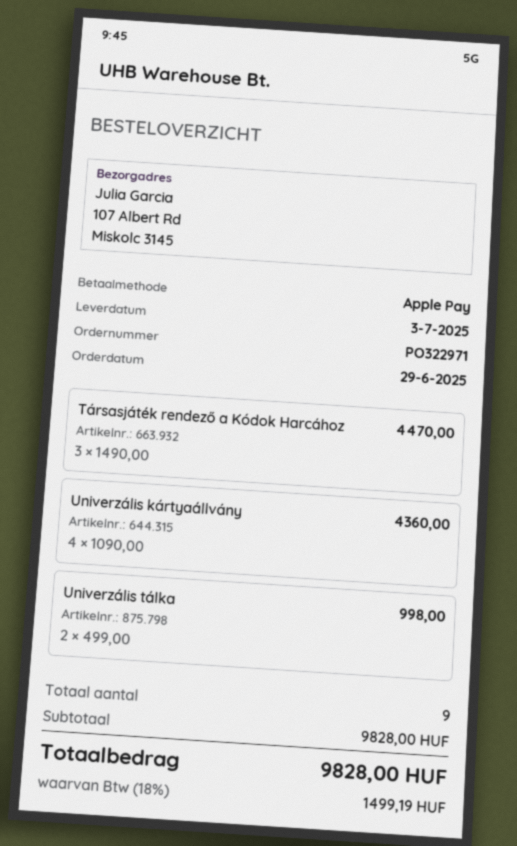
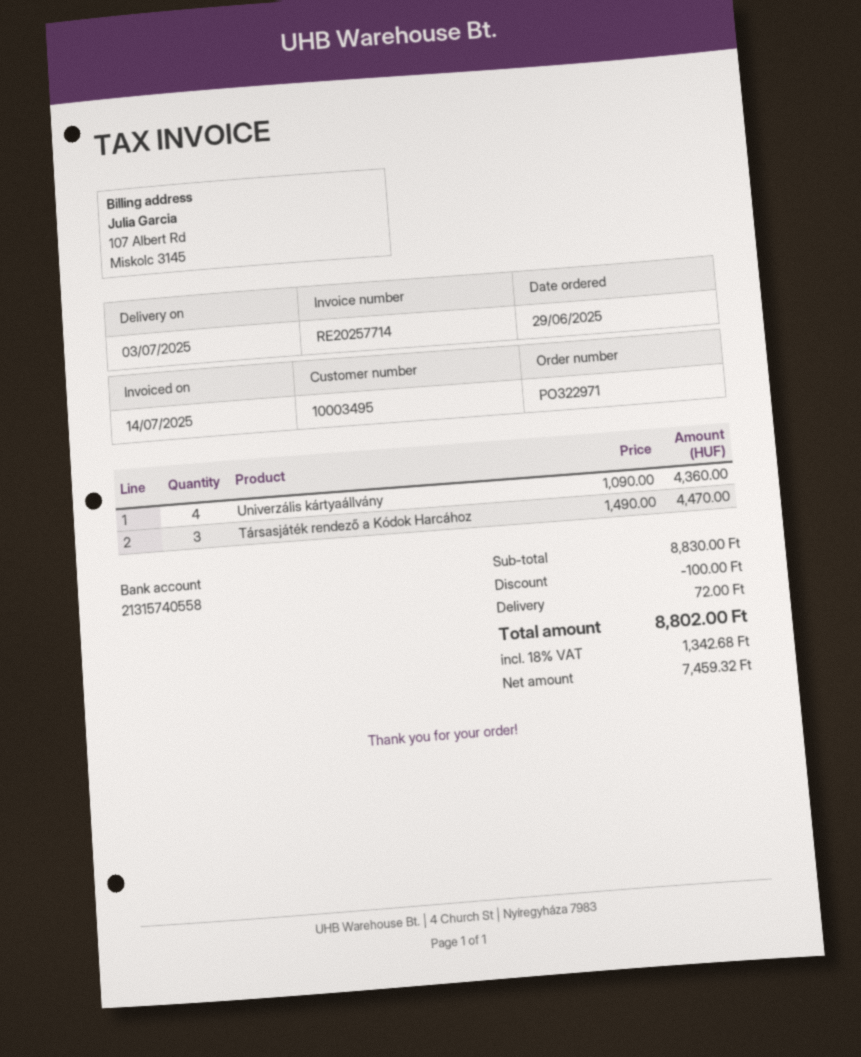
Univerzális tálka: 2 x 499.00 = 998.00 -> none
subtotal: 9828.00 -> 8830.00
discount: none -> 100.00
shipping: none -> 72.00
tax: 18% = 1499.19 -> 18% = 1342.68
total: 9828.00 -> 8802.00

